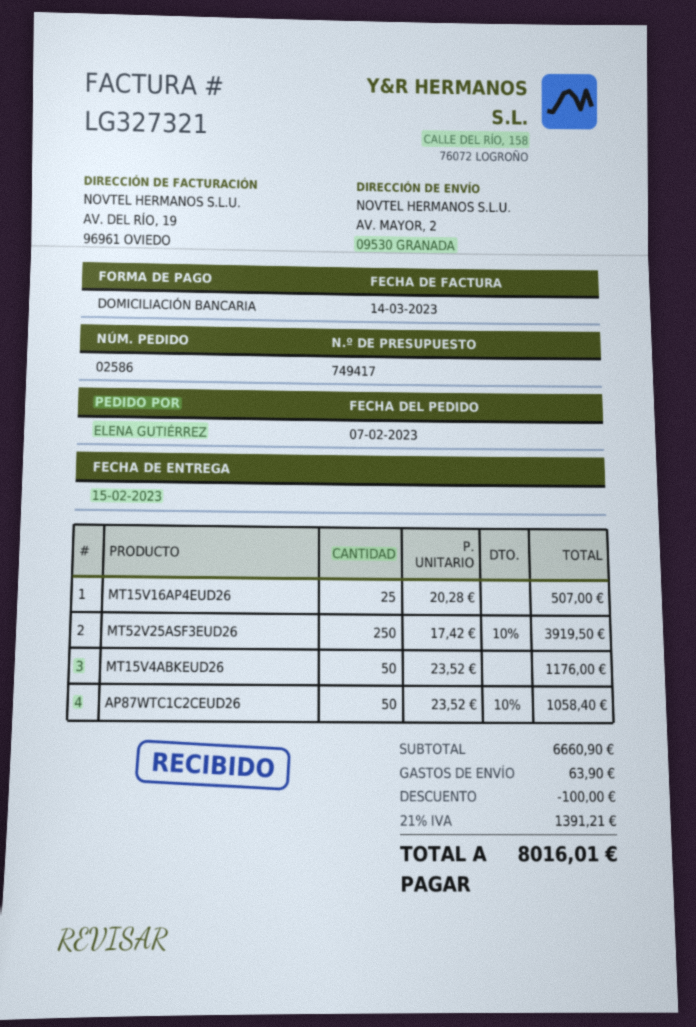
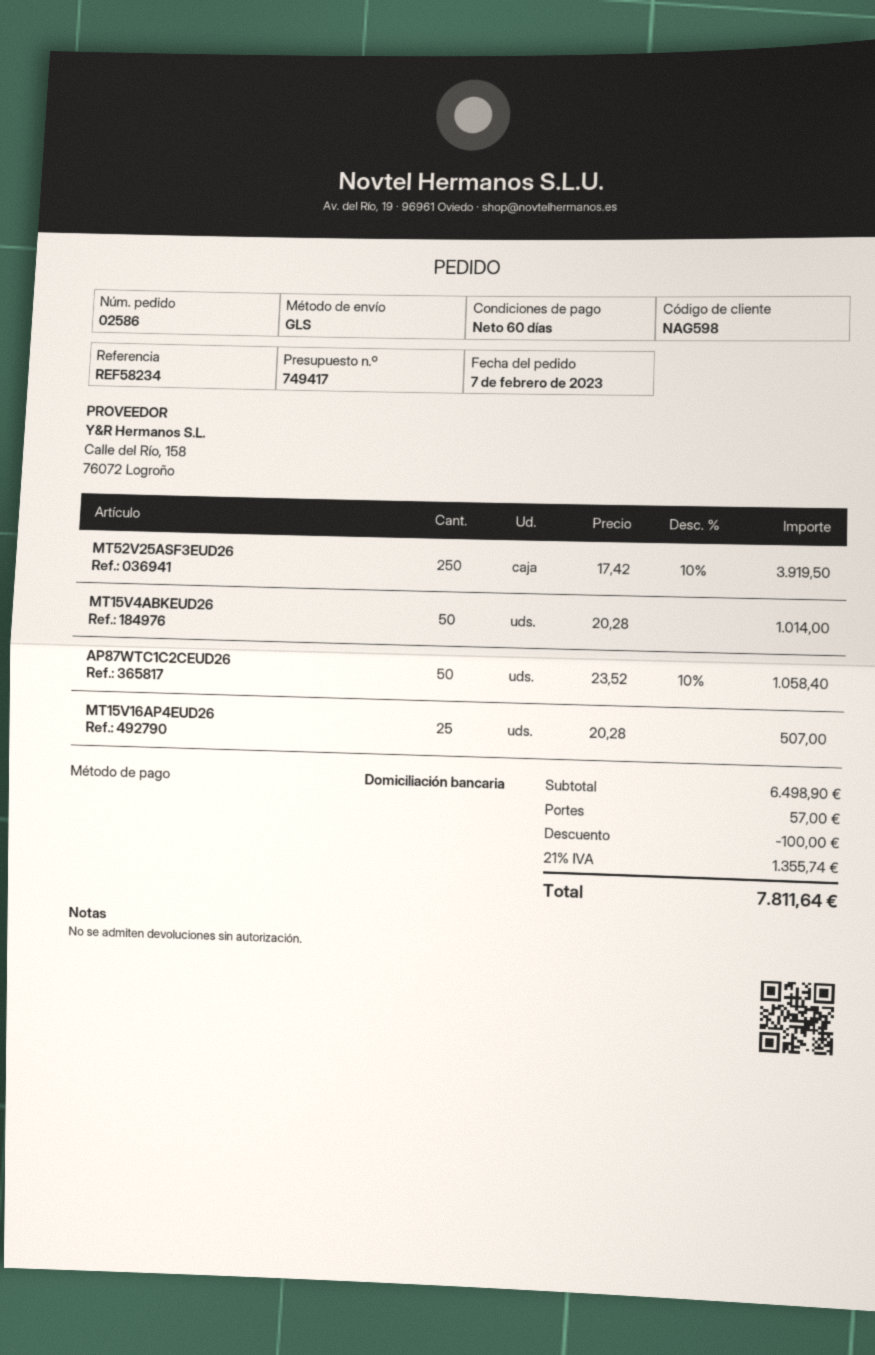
MT15V4ABKEUD26: 50 x 23.52 = 1176.00 -> 50 x 20.28 = 1014.00
subtotal: 6660.90 -> 6498.90
shipping: 63.90 -> 57.00
tax: 21% = 1391.21 -> 21% = 1355.74
total: 8016.01 -> 7811.64

